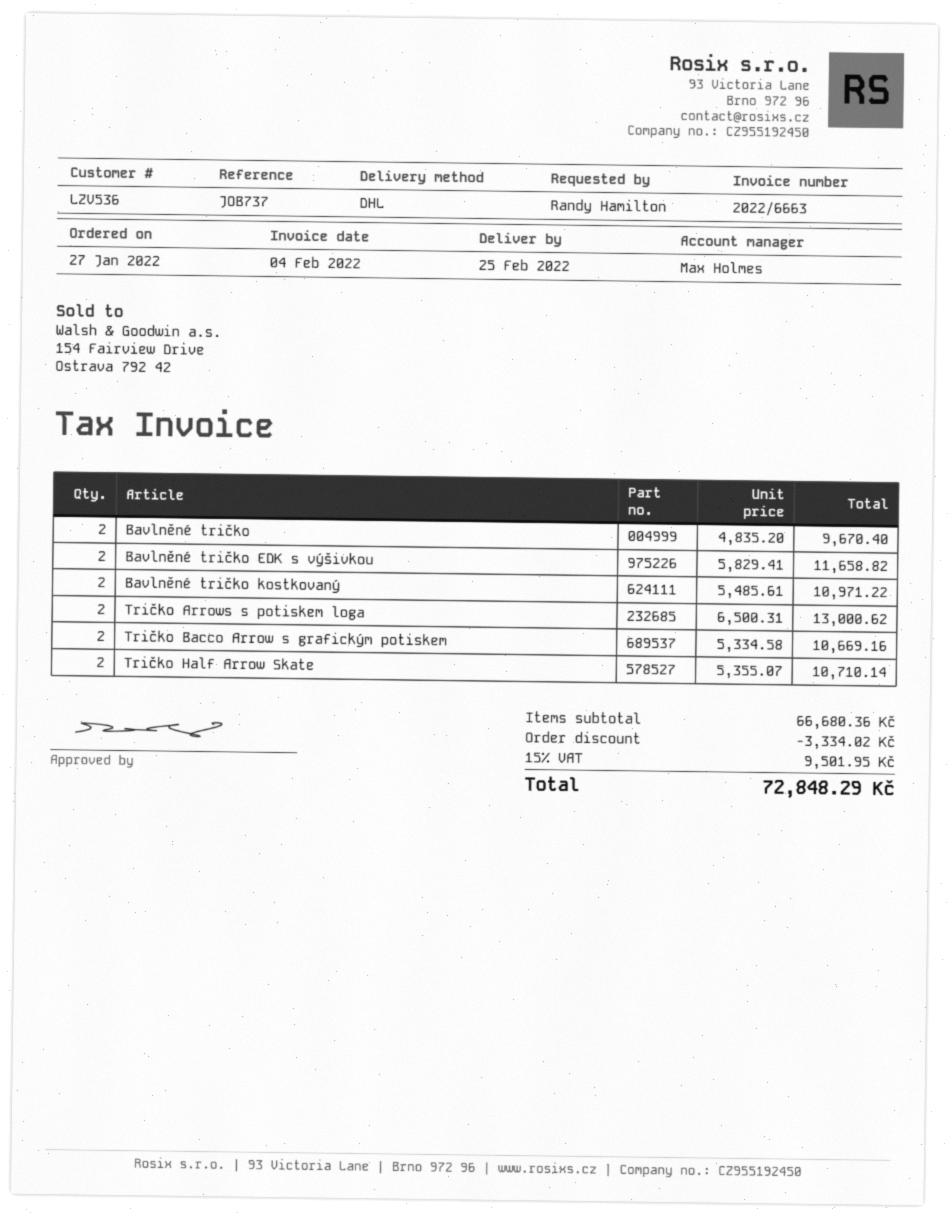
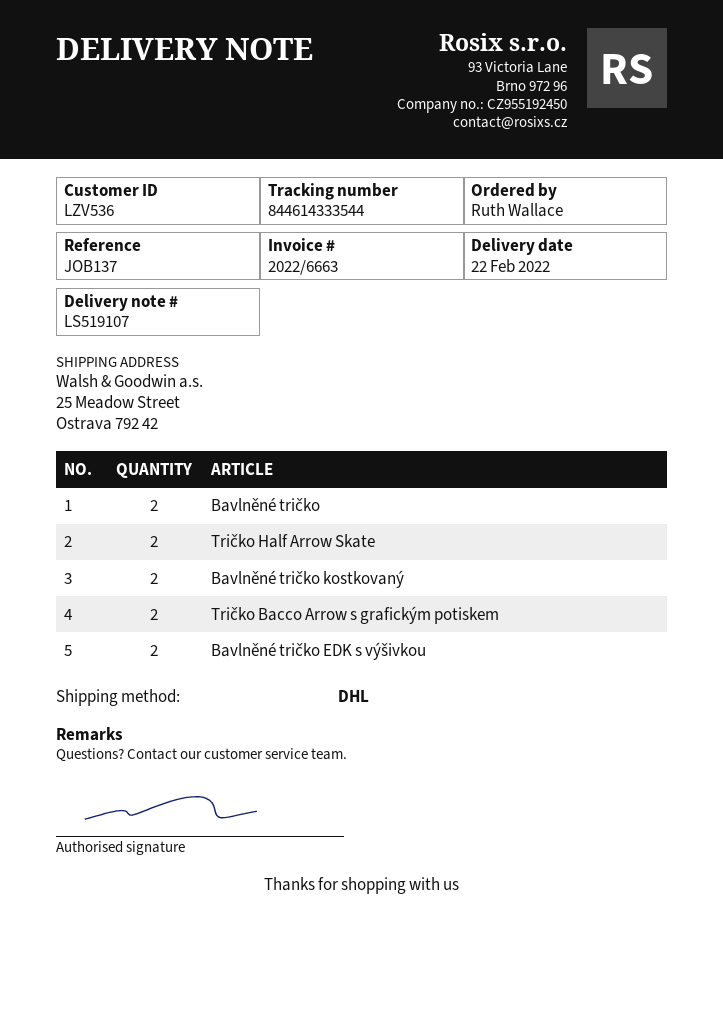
delivery date: 2022-02-25 -> 2022-02-22
reference: JOB737 -> JOB137
ordered by: Randy Hamilton -> Ruth Wallace
Tričko Arrows s potiskem loga: 2 -> none

